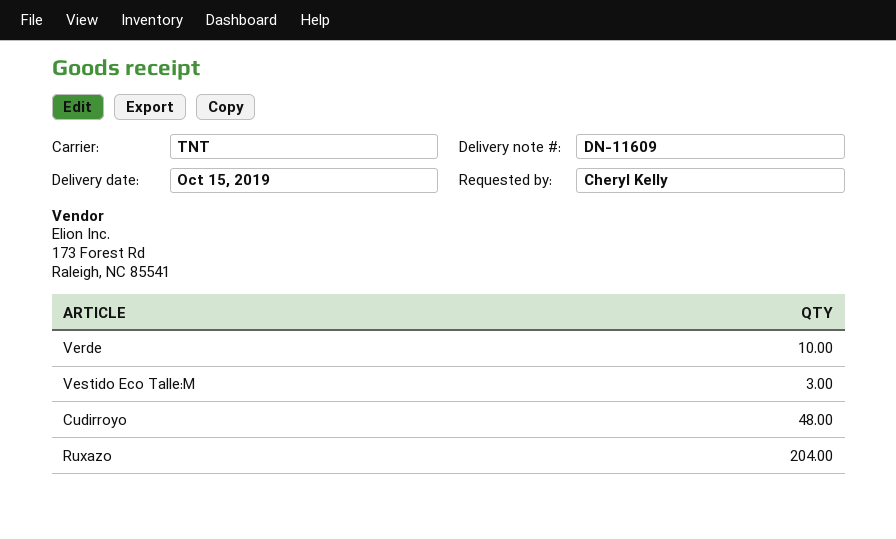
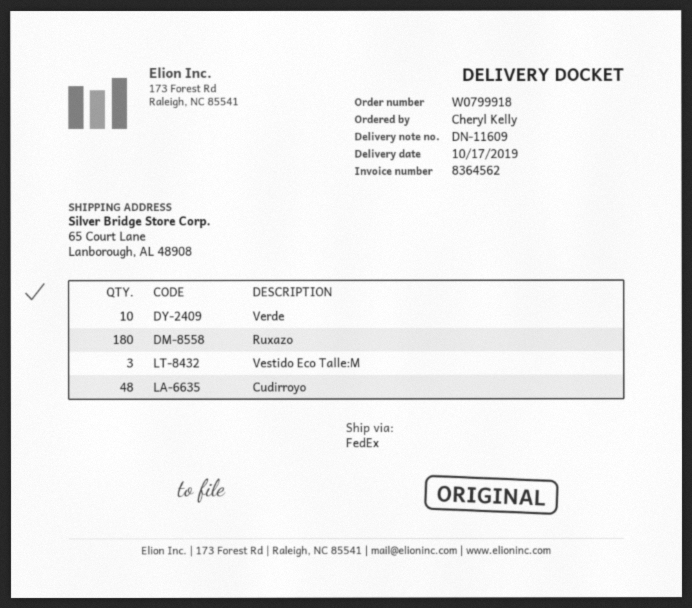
delivery date: 2019-10-15 -> 2019-10-17
shipping method: TNT -> FedEx
Ruxazo: 204 -> 180

